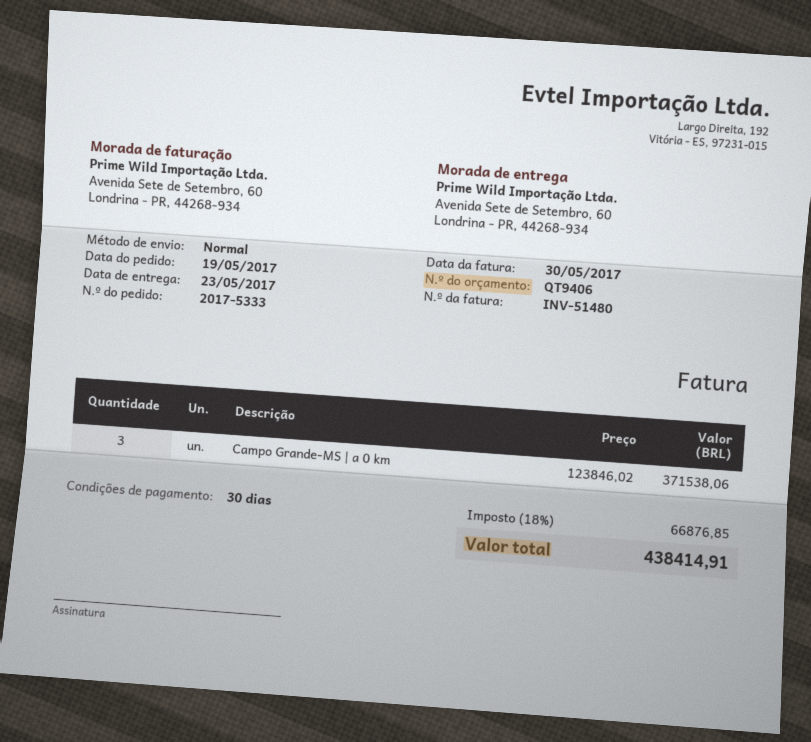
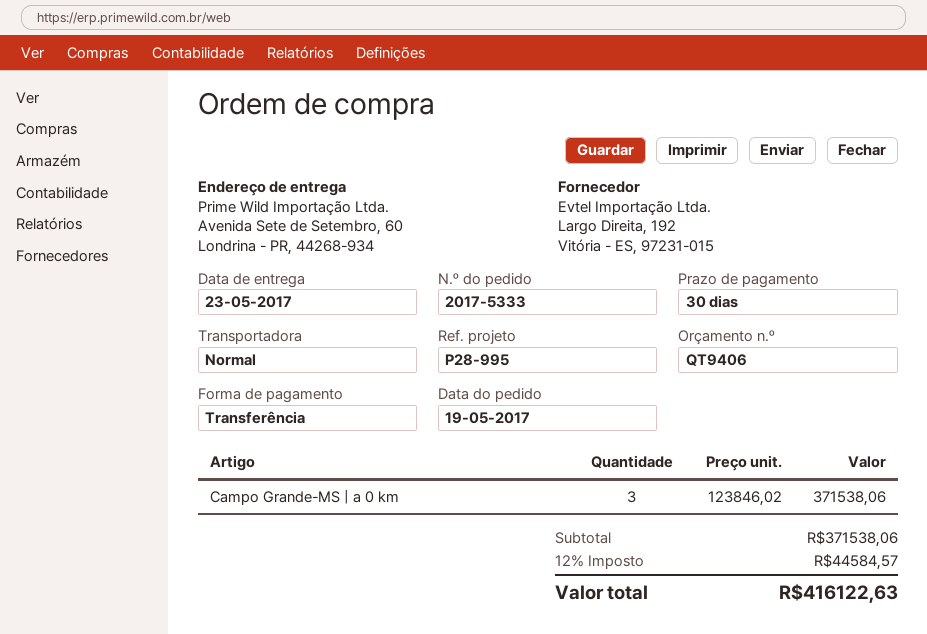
tax: 18% = 66876.85 -> 12% = 44584.57
total: 438414.91 -> 416122.63

